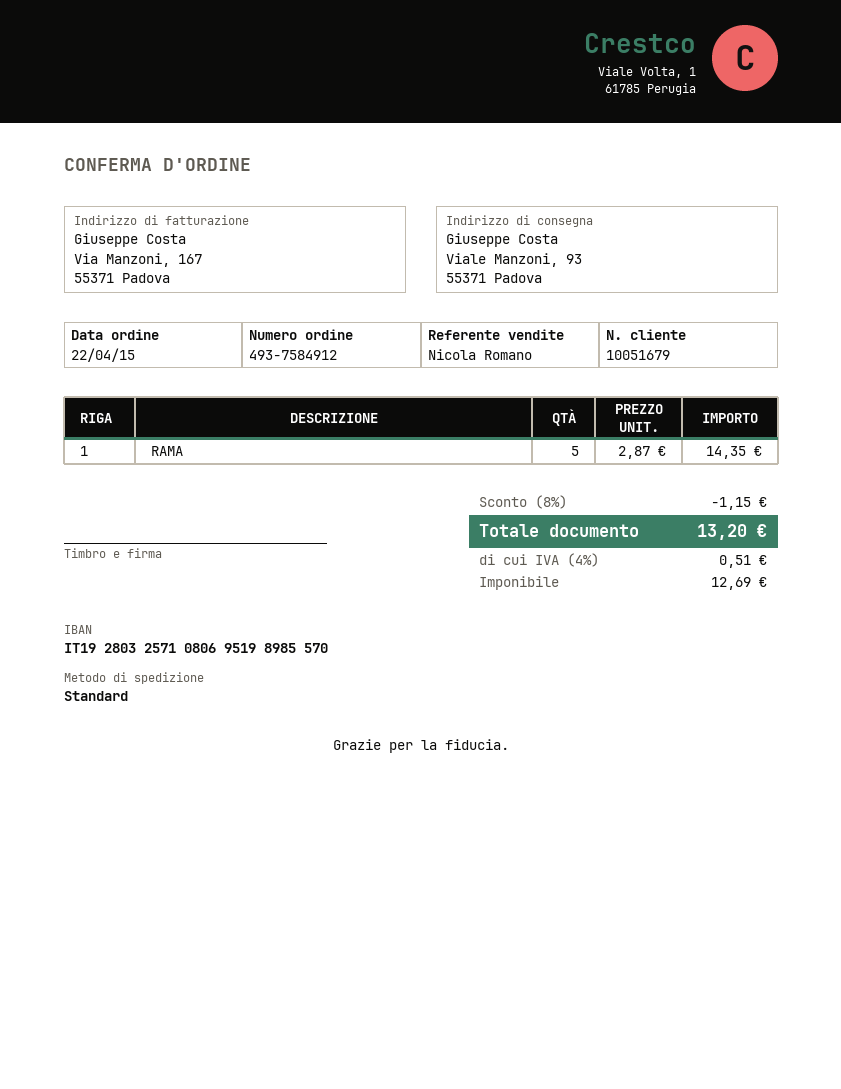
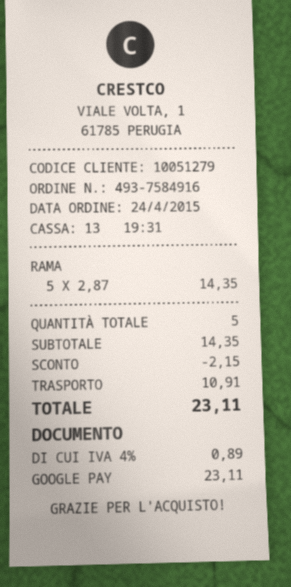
order number: 493-7584912 -> 493-7584916
order date: 2015-04-22 -> 2015-04-24
customer number: 10051679 -> 10051279
discount: 1.15 -> 2.15
shipping: none -> 10.91
tax: 4% = 0.51 -> 4% = 0.89
total: 13.20 -> 23.11

